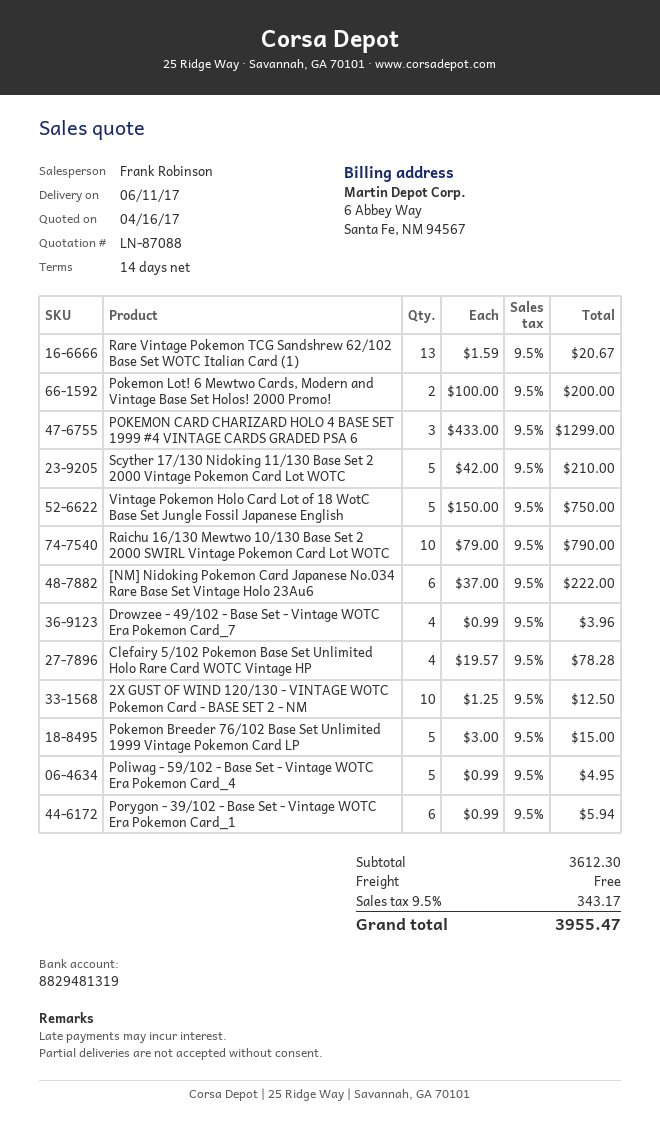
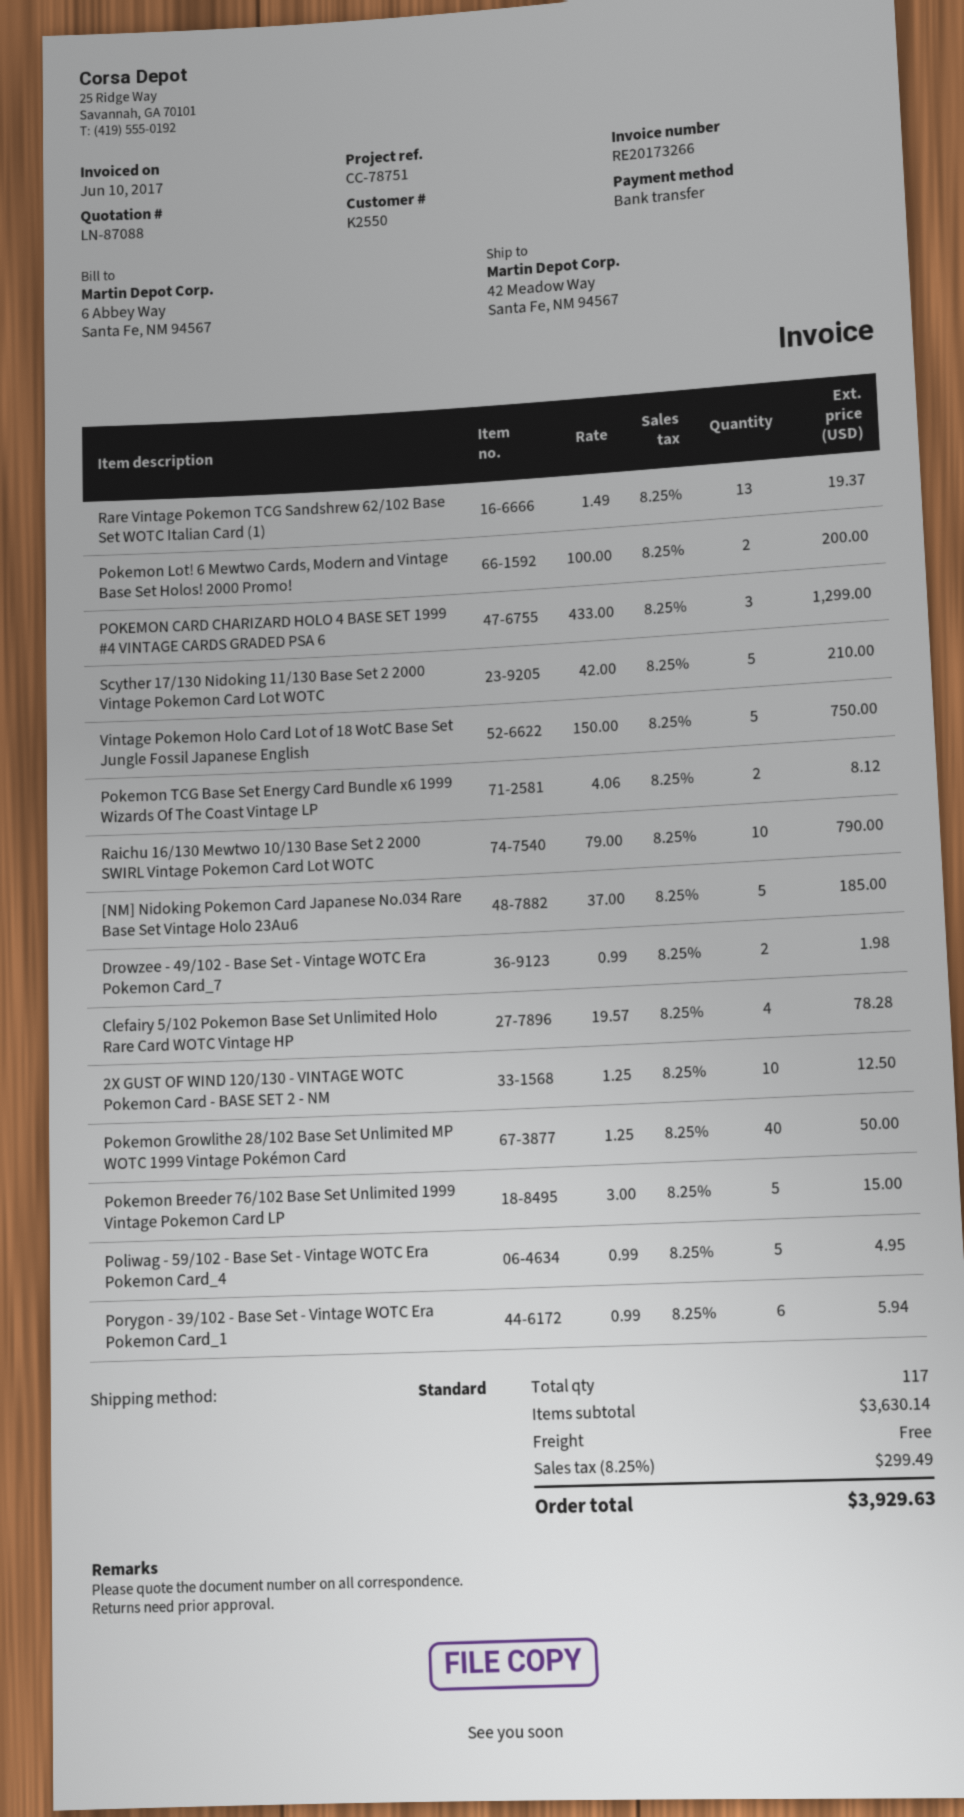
Rare Vintage Pokemon TCG Sandshrew 62/102 Base Set WOTC Italian Card (1): 13 x 1.59 = 20.67 -> 13 x 1.49 = 19.37
[NM] Nidoking Pokemon Card Japanese No.034 Rare Base Set Vintage Holo 23Au6: 6 x 37.00 = 222.00 -> 5 x 37.00 = 185.00
Drowzee - 49/102 - Base Set - Vintage WOTC Era Pokemon Card_7: 4 x 0.99 = 3.96 -> 2 x 0.99 = 1.98
Pokemon TCG Base Set Energy Card Bundle x6 1999 Wizards Of The Coast Vintage LP: none -> 2 x 4.06 = 8.12
Pokemon Growlithe 28/102 Base Set Unlimited MP WOTC 1999 Vintage Pokémon Card: none -> 40 x 1.25 = 50.00
subtotal: 3612.30 -> 3630.14
tax: 9.5% = 343.17 -> 8.25% = 299.49
total: 3955.47 -> 3929.63

